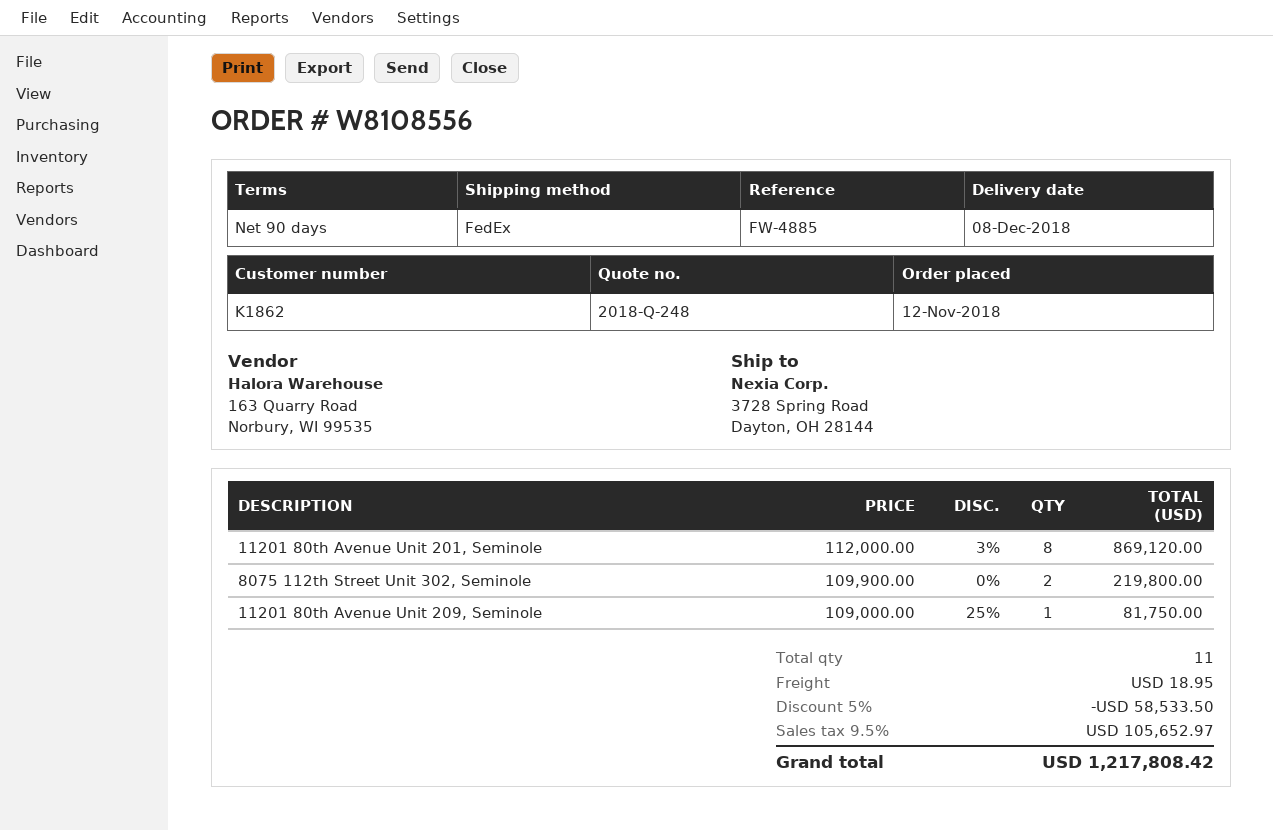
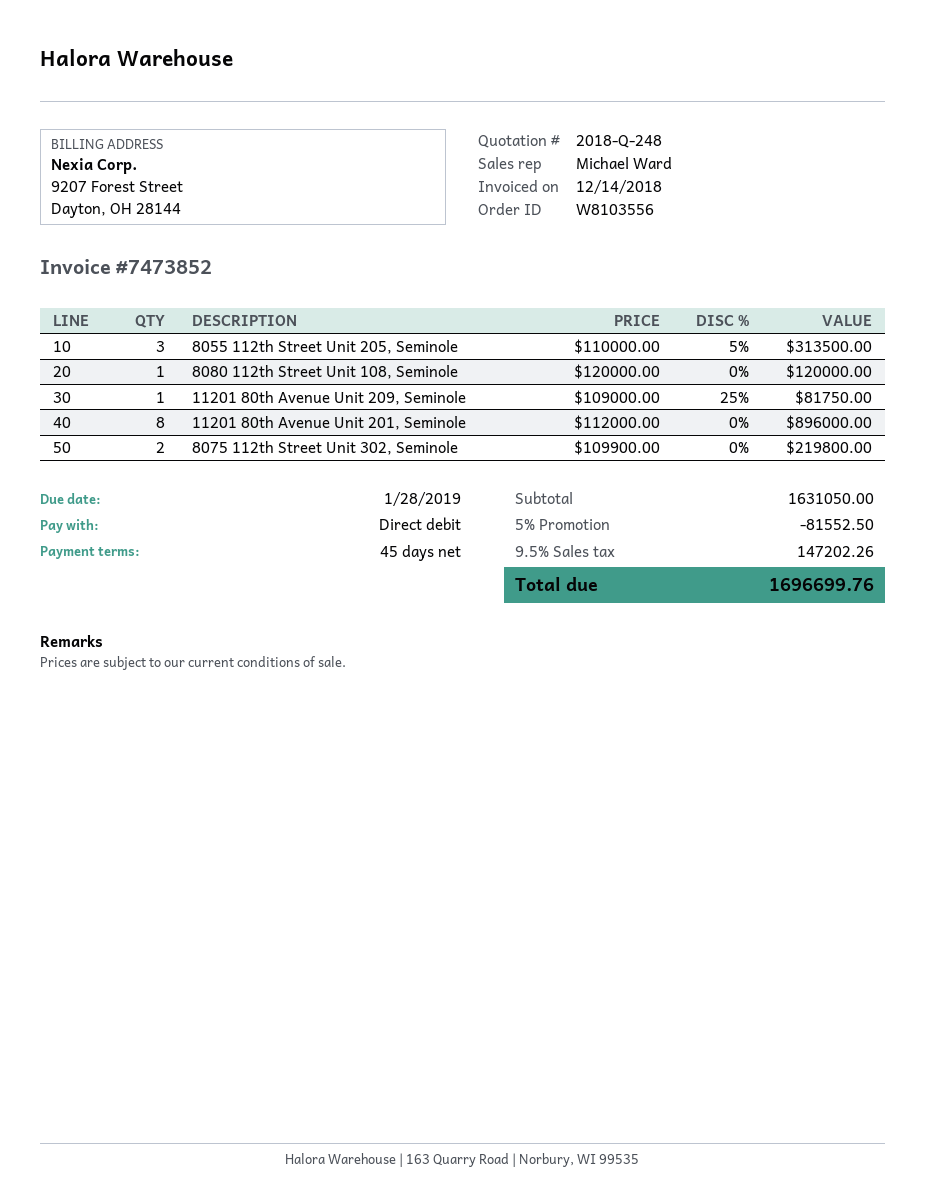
order number: W8108556 -> W8103556
payment terms: 90 days -> 45 days
11201 80th Avenue Unit 201, Seminole: 8 x 112000.00 - 3% = 869120.00 -> 8 x 112000.00 = 896000.00
8055 112th Street Unit 205, Seminole: none -> 3 x 110000.00 - 5% = 313500.00
8080 112th Street Unit 108, Seminole: none -> 1 x 120000.00 = 120000.00
discount: 5% = 58533.50 -> 5% = 81552.50
shipping: 18.95 -> none
tax: 9.5% = 105652.97 -> 9.5% = 147202.26
total: 1217808.42 -> 1696699.76

